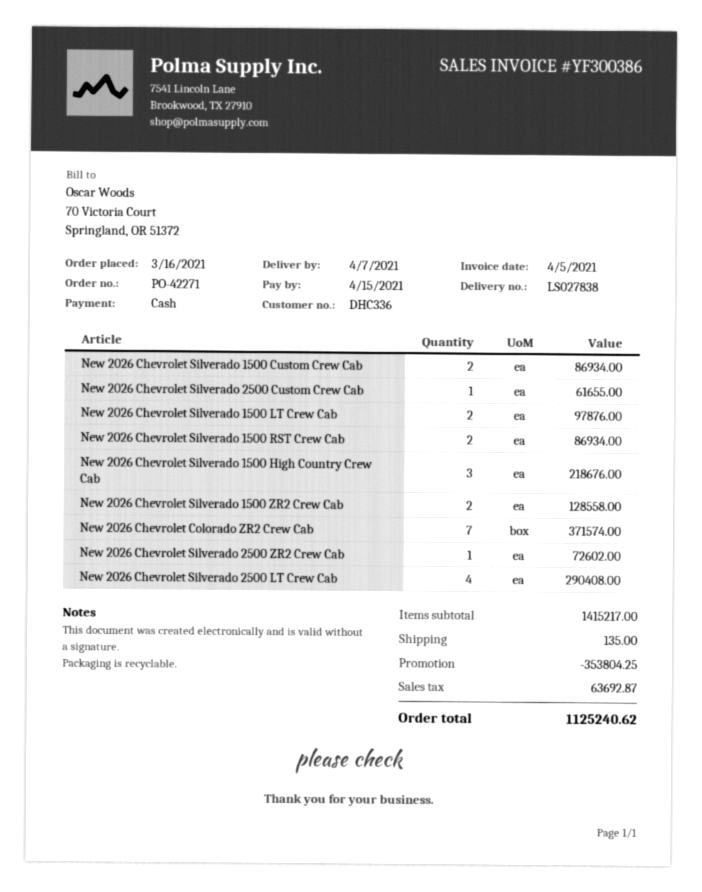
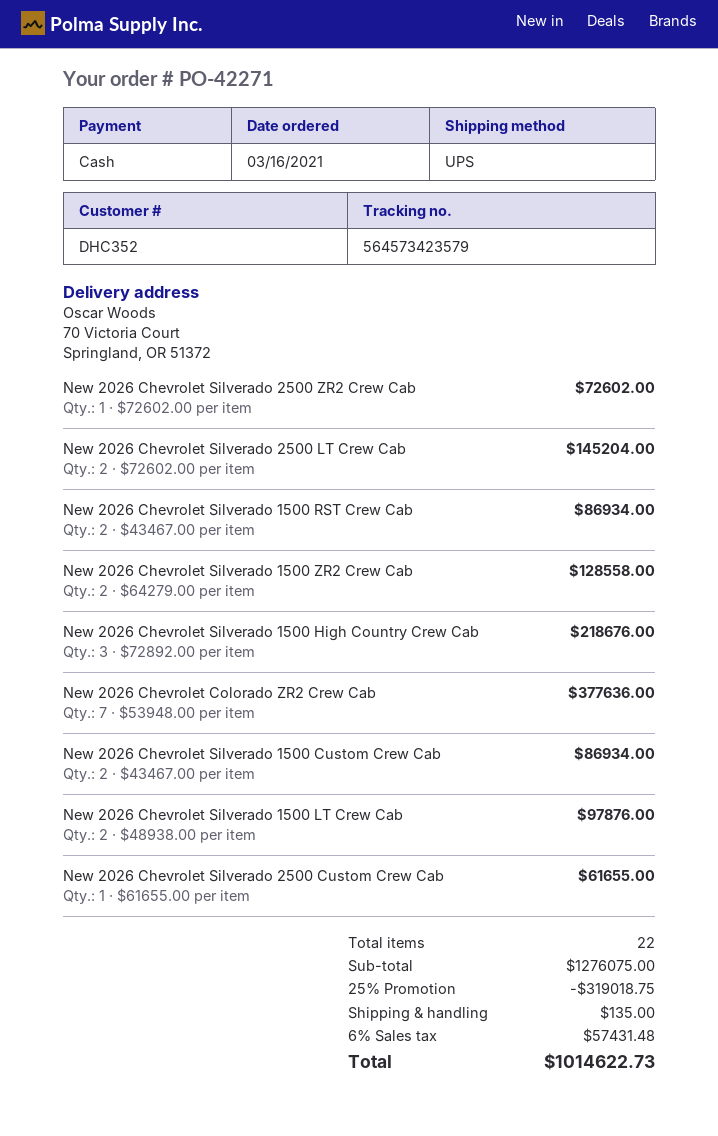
customer number: DHC336 -> DHC352
New 2026 Chevrolet Colorado ZR2 Crew Cab: 7 for 371574.00 -> 7 for 377636.00
New 2026 Chevrolet Silverado 2500 LT Crew Cab: 4 for 290408.00 -> 2 for 145204.00
subtotal: 1415217.00 -> 1276075.00
discount: 353804.25 -> 319018.75
tax: 63692.87 -> 57431.48
total: 1125240.62 -> 1014622.73

